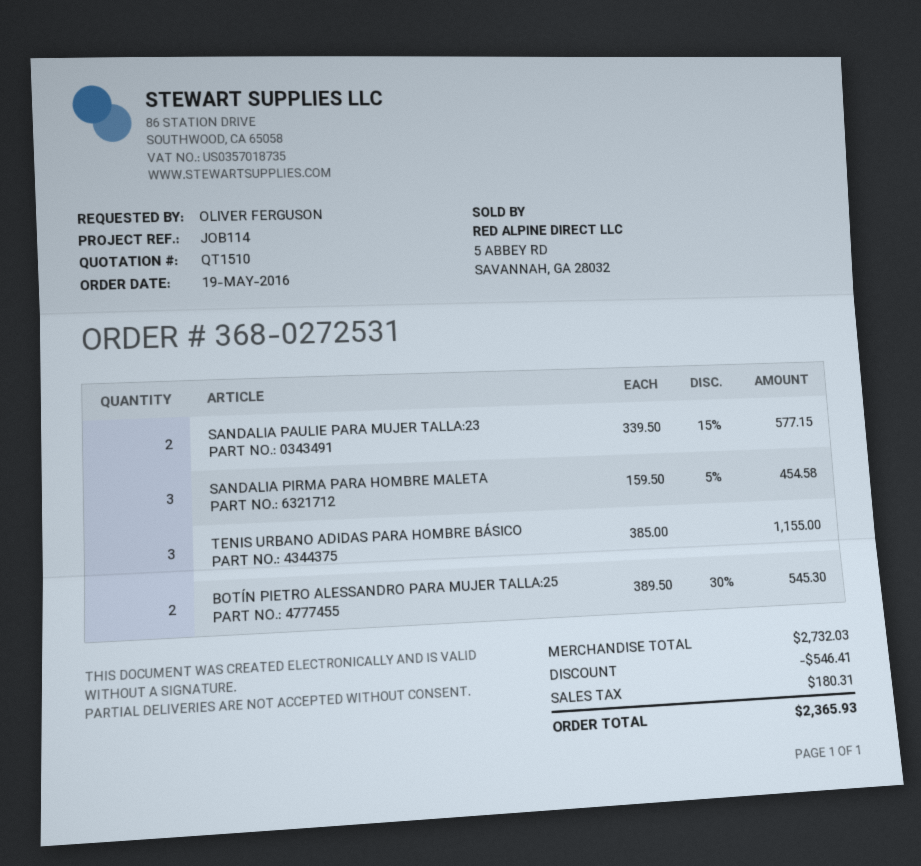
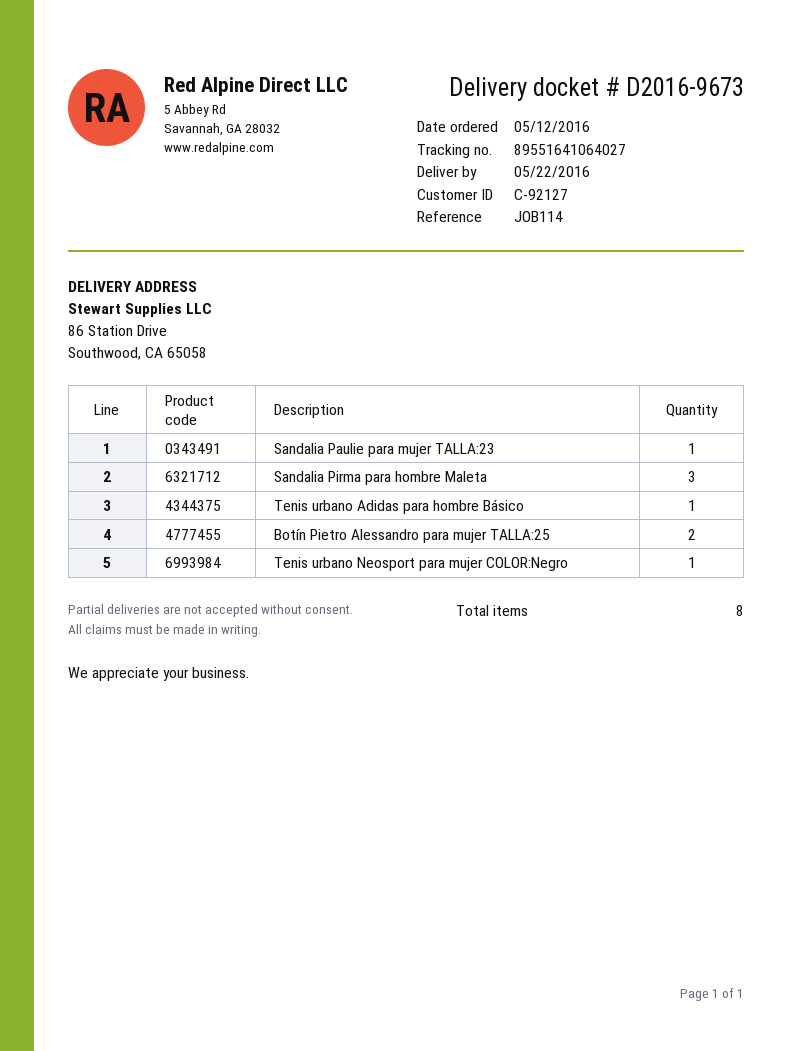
order date: 2016-05-19 -> 2016-05-12
SANDALIA PAULIE PARA MUJER TALLA:23: 2 -> 1
TENIS URBANO ADIDAS PARA HOMBRE BÁSICO: 3 -> 1
Tenis urbano Neosport para mujer COLOR:Negro: none -> 1

